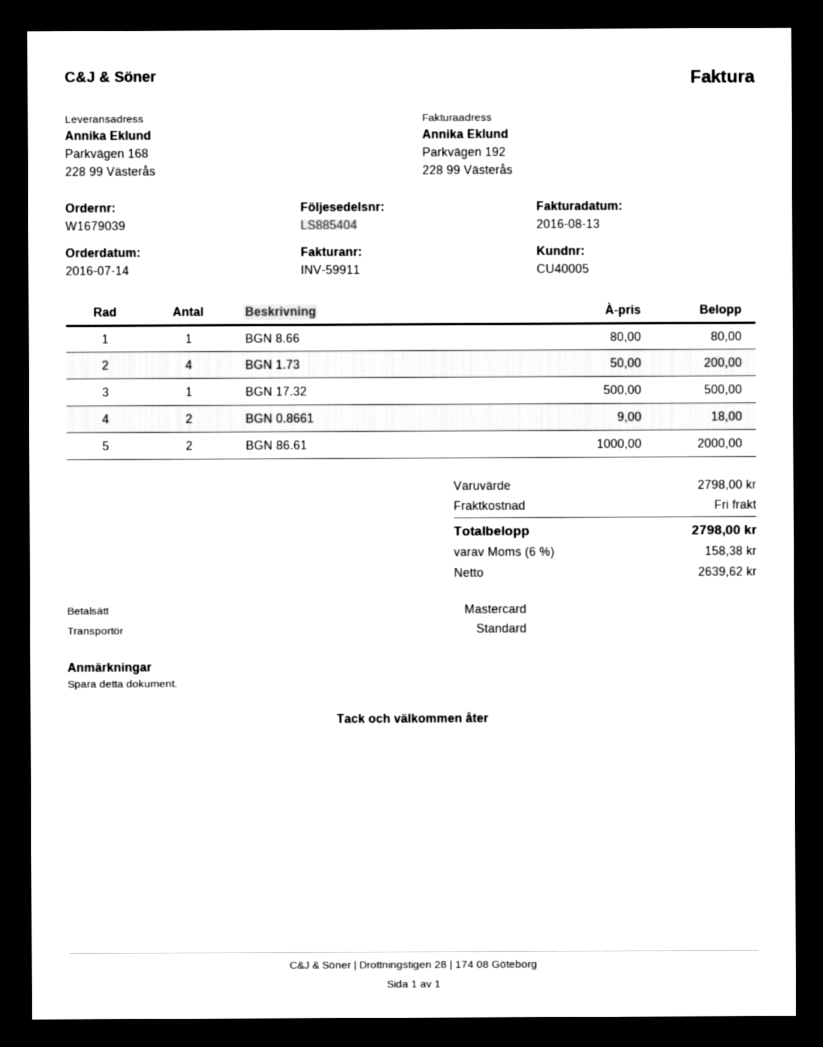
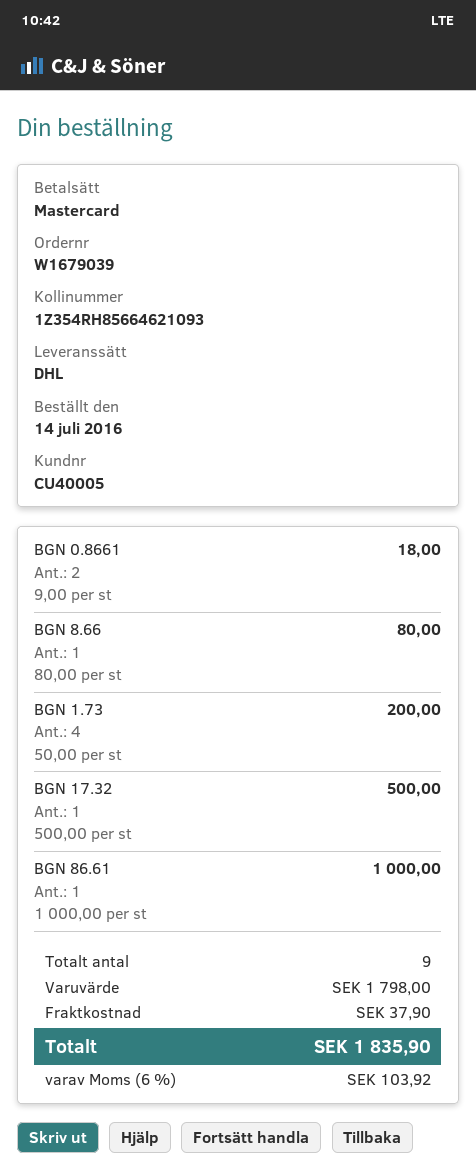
shipping method: standard -> DHL
BGN 86.61: 2 x 1000.00 = 2000.00 -> 1 x 1000.00 = 1000.00
subtotal: 2798.00 -> 1798.00
shipping: 0.00 -> 37.90
tax: 6% = 158.38 -> 6% = 103.92
total: 2798.00 -> 1835.90

